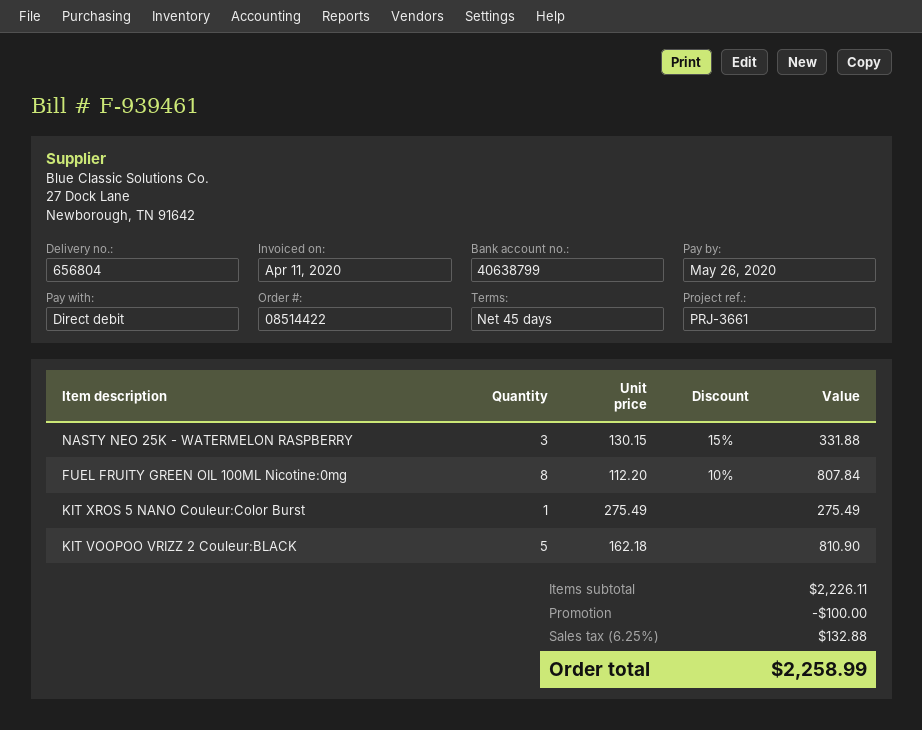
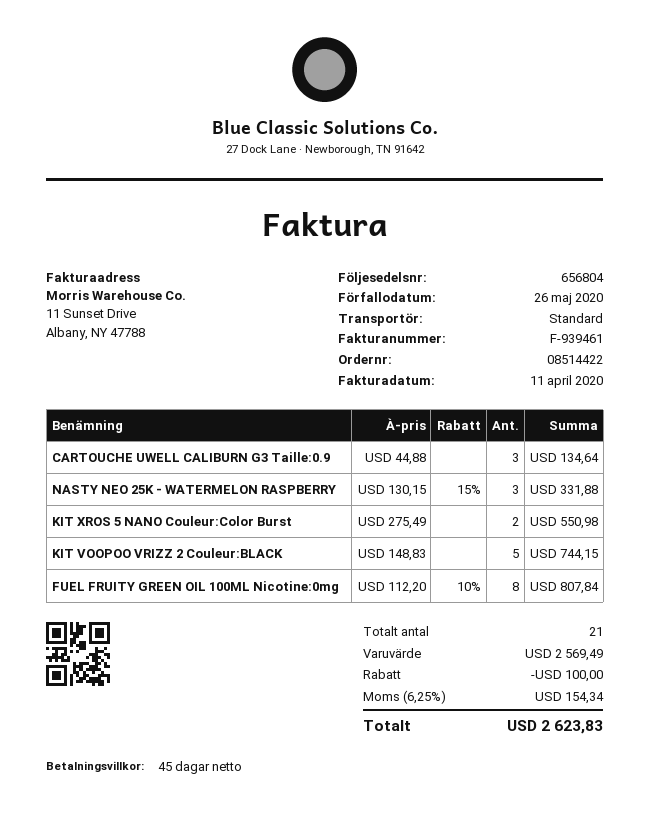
KIT XROS 5 NANO Couleur:Color Burst: 1 x 275.49 = 275.49 -> 2 x 275.49 = 550.98
KIT VOOPOO VRIZZ 2 Couleur:BLACK: 5 x 162.18 = 810.90 -> 5 x 148.83 = 744.15
CARTOUCHE UWELL CALIBURN G3 Taille:0.9: none -> 3 x 44.88 = 134.64
subtotal: 2226.11 -> 2569.49
tax: 6.25% = 132.88 -> 6.25% = 154.34
total: 2258.99 -> 2623.83

